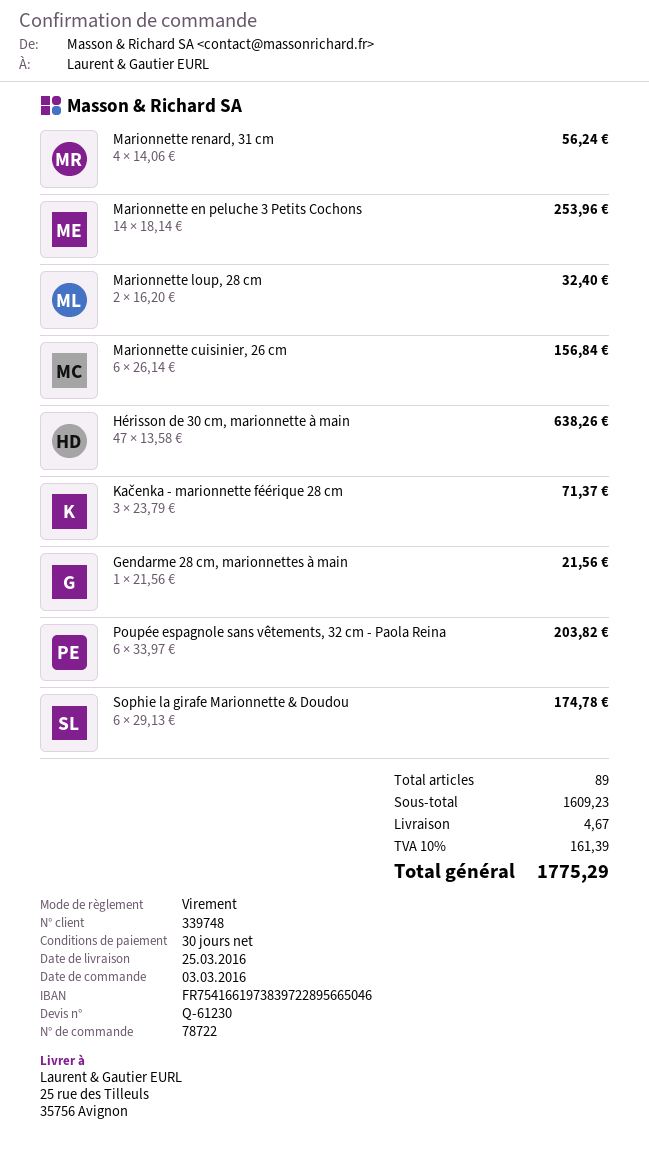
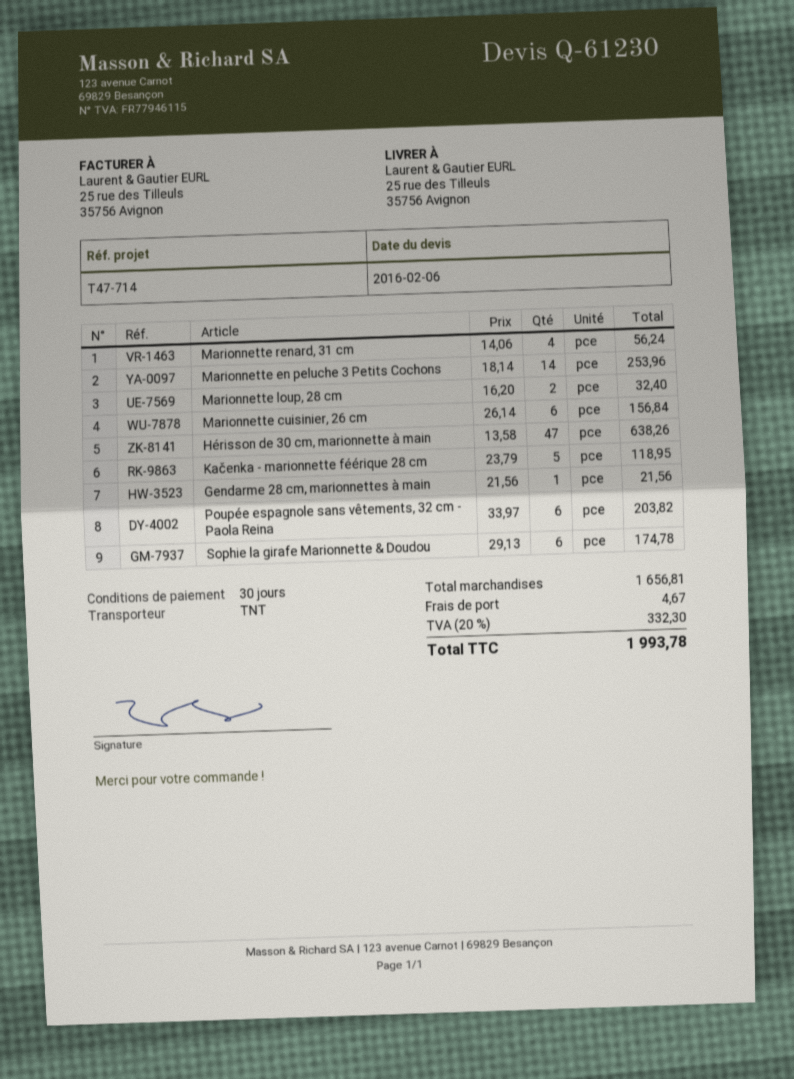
Kačenka - marionnette féérique 28 cm: 3 x 23.79 = 71.37 -> 5 x 23.79 = 118.95
subtotal: 1609.23 -> 1656.81
tax: 10% = 161.39 -> 20% = 332.30
total: 1775.29 -> 1993.78

